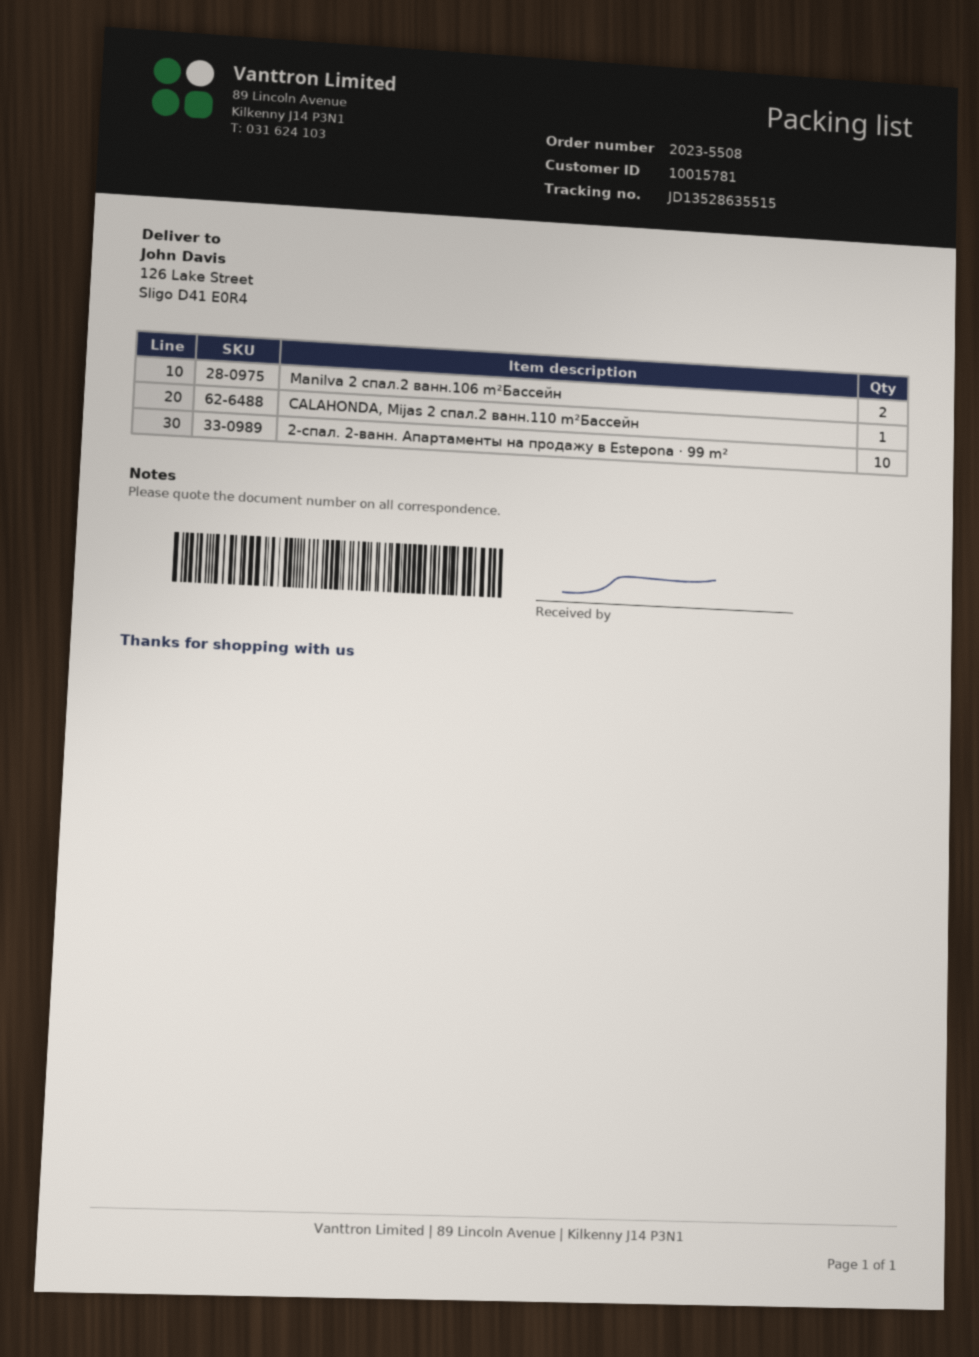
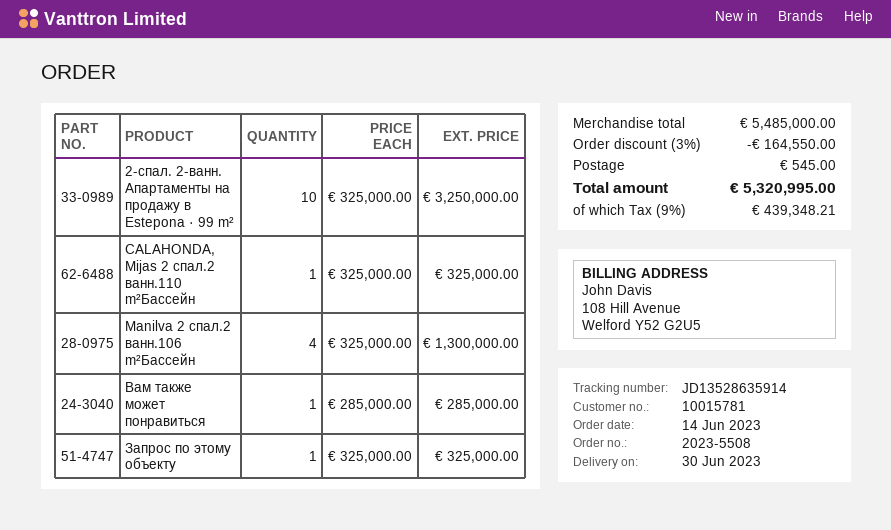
tracking number: JD13528635515 -> JD13528635914
Manilva 2 спал.2 ванн.106 m²Бассейн: 2 -> 4
Вам также может понравиться: none -> 1
Запрос по этому объекту: none -> 1

